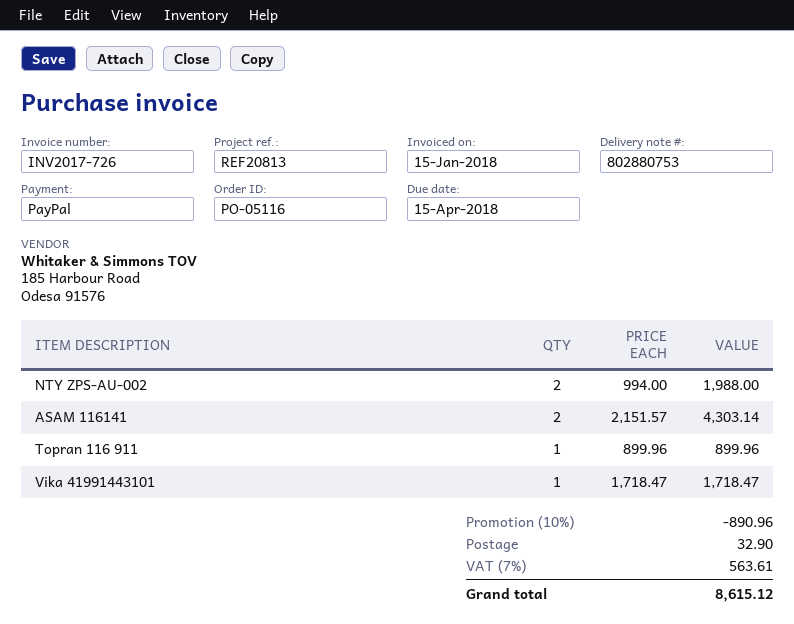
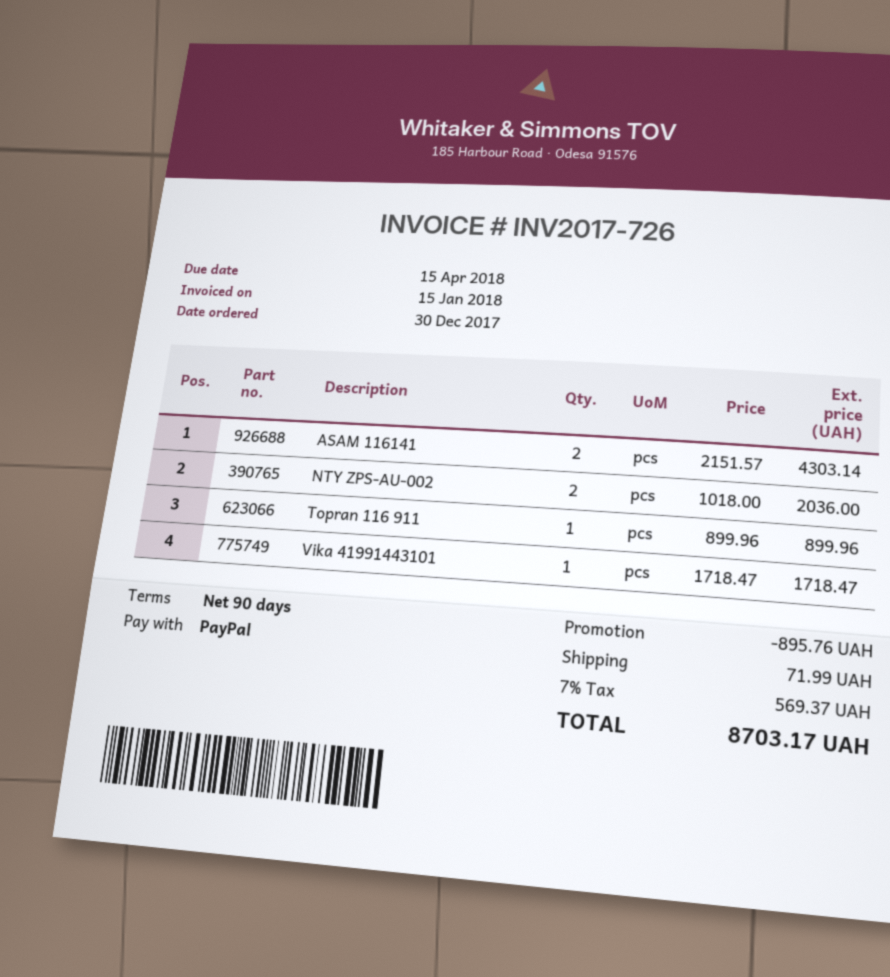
NTY ZPS-AU-002: 2 x 994.00 = 1988.00 -> 2 x 1018.00 = 2036.00
discount: 890.96 -> 895.76
shipping: 32.90 -> 71.99
tax: 7% = 563.61 -> 7% = 569.37
total: 8615.12 -> 8703.17

